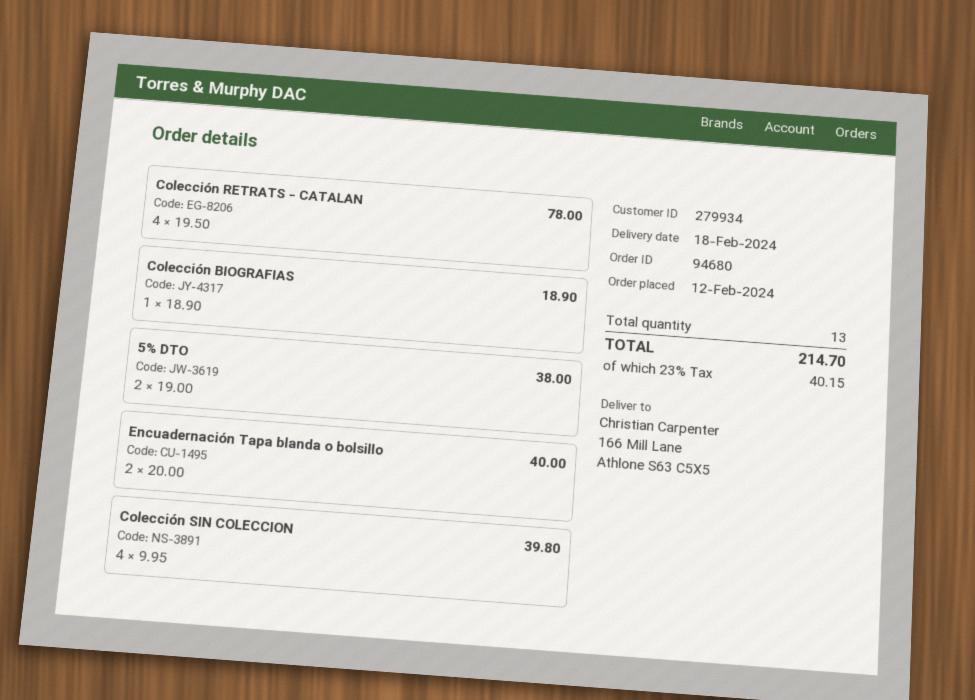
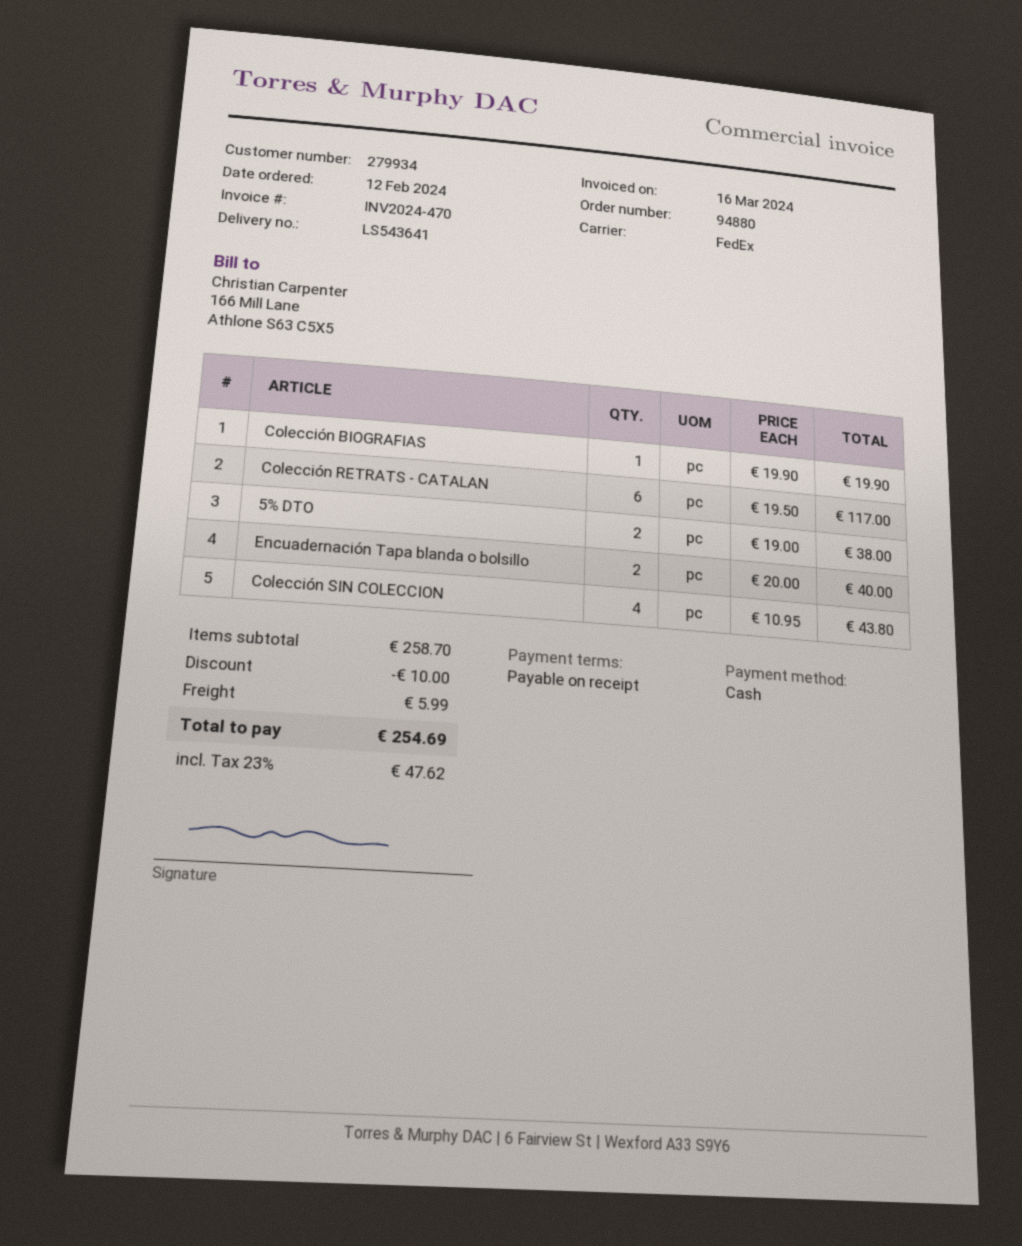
order number: 94680 -> 94880
Colección RETRATS - CATALAN: 4 x 19.50 = 78.00 -> 6 x 19.50 = 117.00
Colección BIOGRAFIAS: 1 x 18.90 = 18.90 -> 1 x 19.90 = 19.90
Colección SIN COLECCION: 4 x 9.95 = 39.80 -> 4 x 10.95 = 43.80
discount: none -> 10.00
shipping: none -> 5.99
tax: 23% = 40.15 -> 23% = 47.62
total: 214.70 -> 254.69

